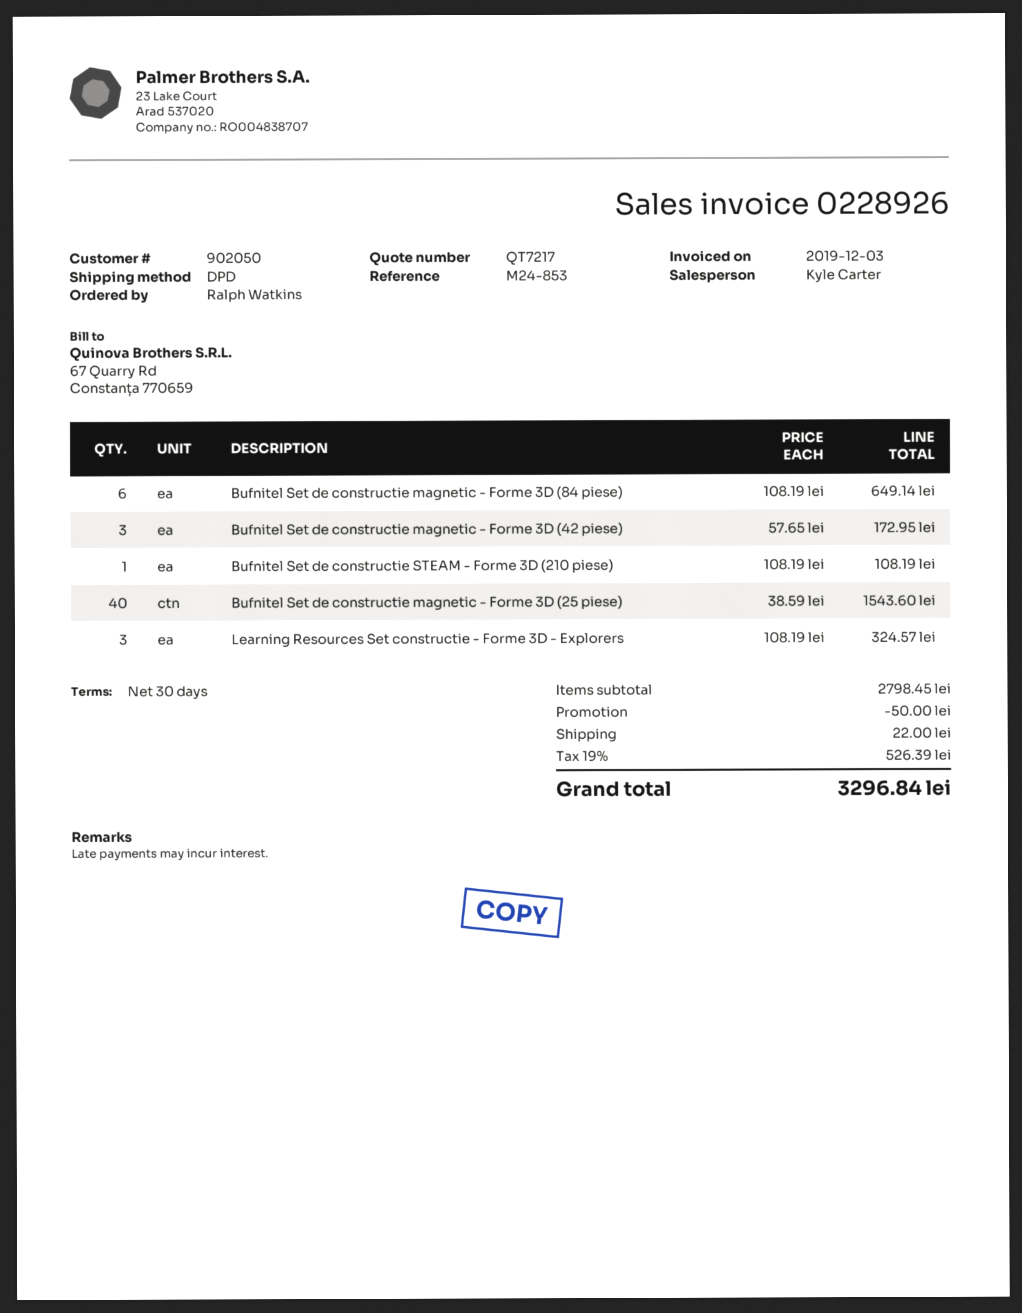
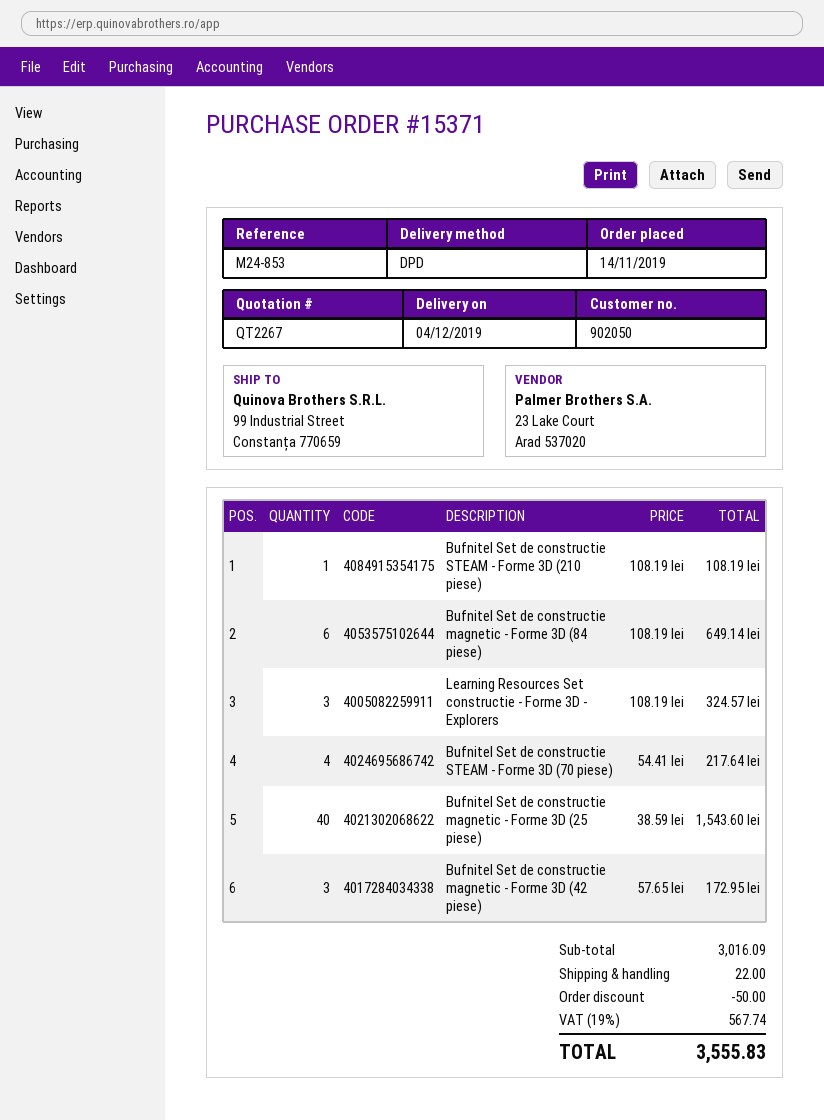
quote number: QT7217 -> QT2267
Bufnitel Set de constructie STEAM - Forme 3D (70 piese): none -> 4 x 54.41 = 217.64
subtotal: 2798.45 -> 3016.09
tax: 19% = 526.39 -> 19% = 567.74
total: 3296.84 -> 3555.83

